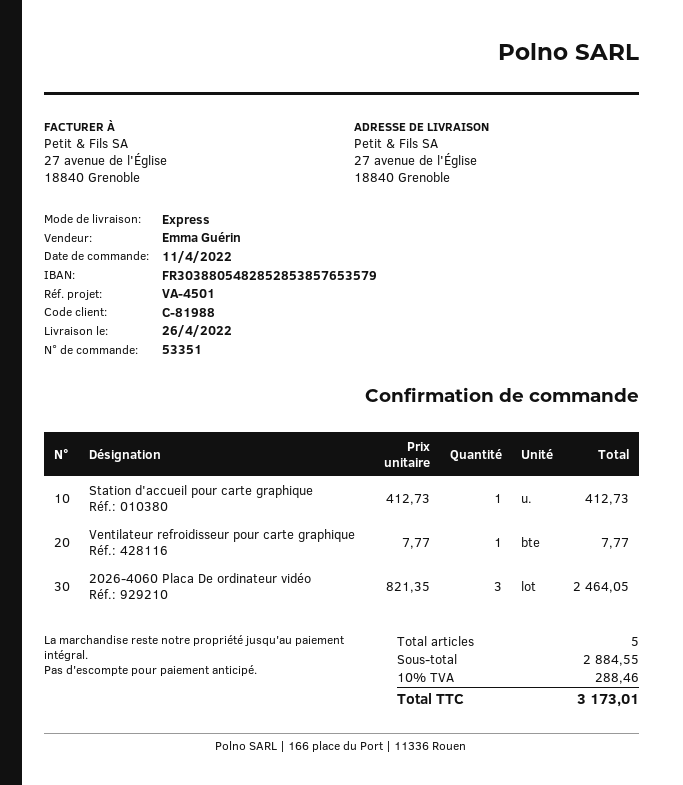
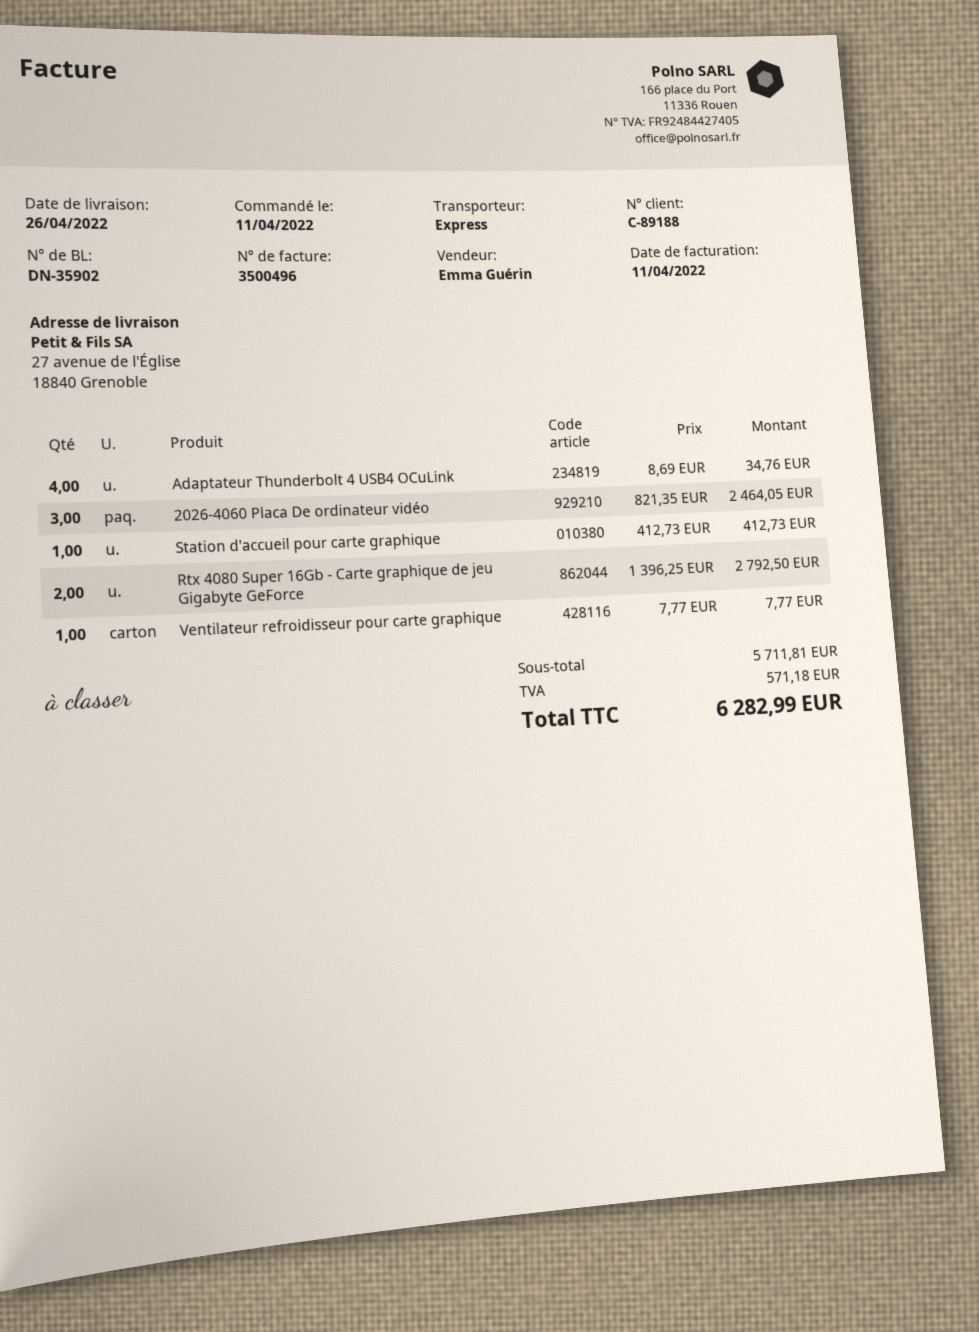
customer number: C-81988 -> C-89188
Adaptateur Thunderbolt 4 USB4 OCuLink: none -> 4 x 8.69 = 34.76
Rtx 4080 Super 16Gb - Carte graphique de jeu Gigabyte GeForce: none -> 2 x 1396.25 = 2792.50
subtotal: 2884.55 -> 5711.81
tax: 288.46 -> 571.18
total: 3173.01 -> 6282.99

